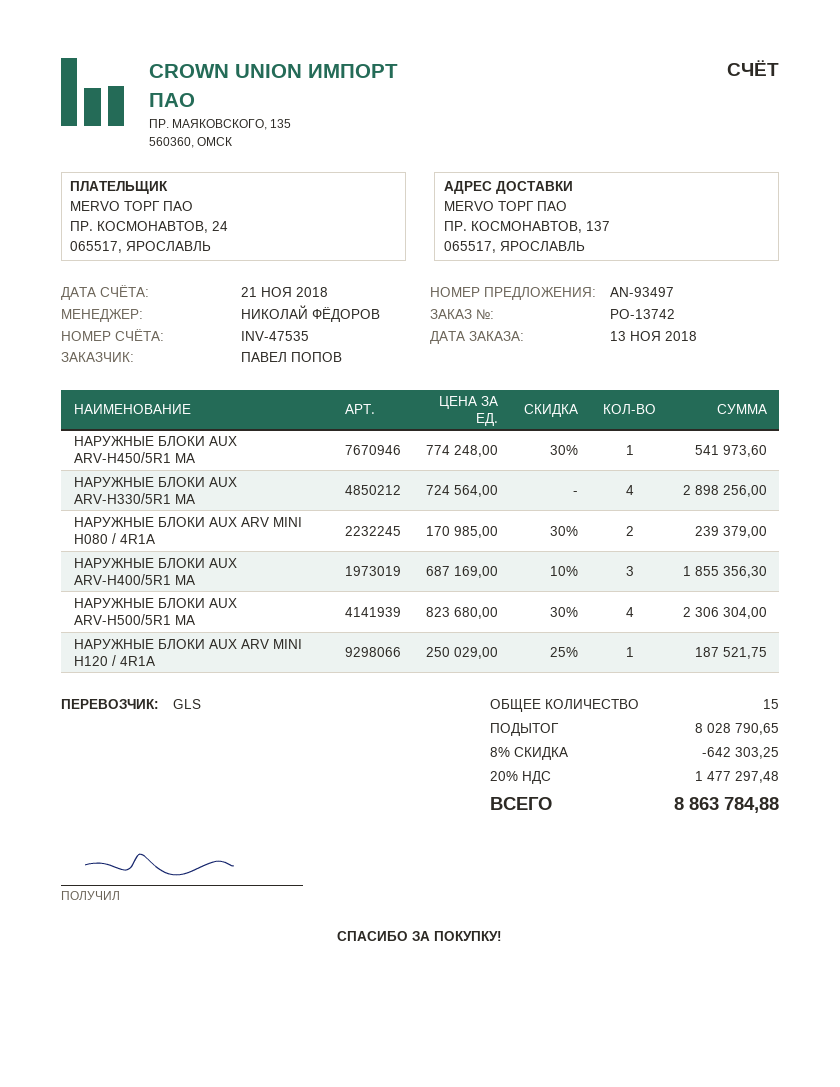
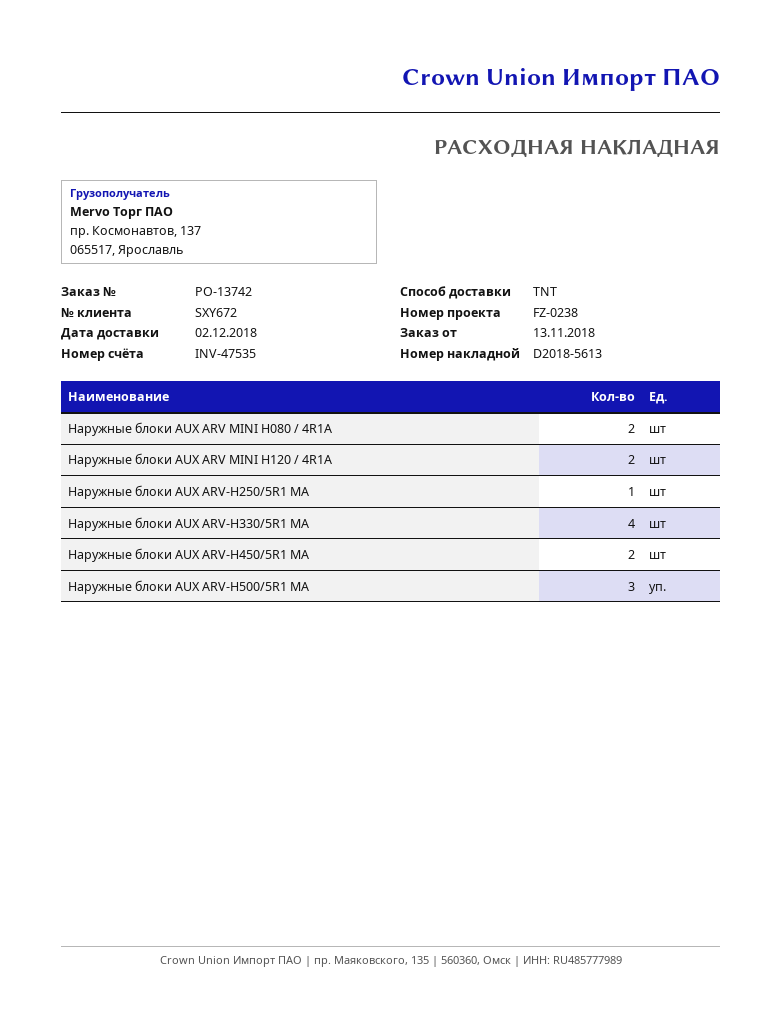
shipping method: GLS -> TNT
НАРУЖНЫЕ БЛОКИ AUX ARV-H450/5R1 MA: 1 -> 2
НАРУЖНЫЕ БЛОКИ AUX ARV-H400/5R1 MA: 3 -> none
НАРУЖНЫЕ БЛОКИ AUX ARV-H500/5R1 MA: 4 -> 3
НАРУЖНЫЕ БЛОКИ AUX ARV MINI H120 / 4R1A: 1 -> 2
Наружные блоки AUX ARV-H250/5R1 MA: none -> 1

